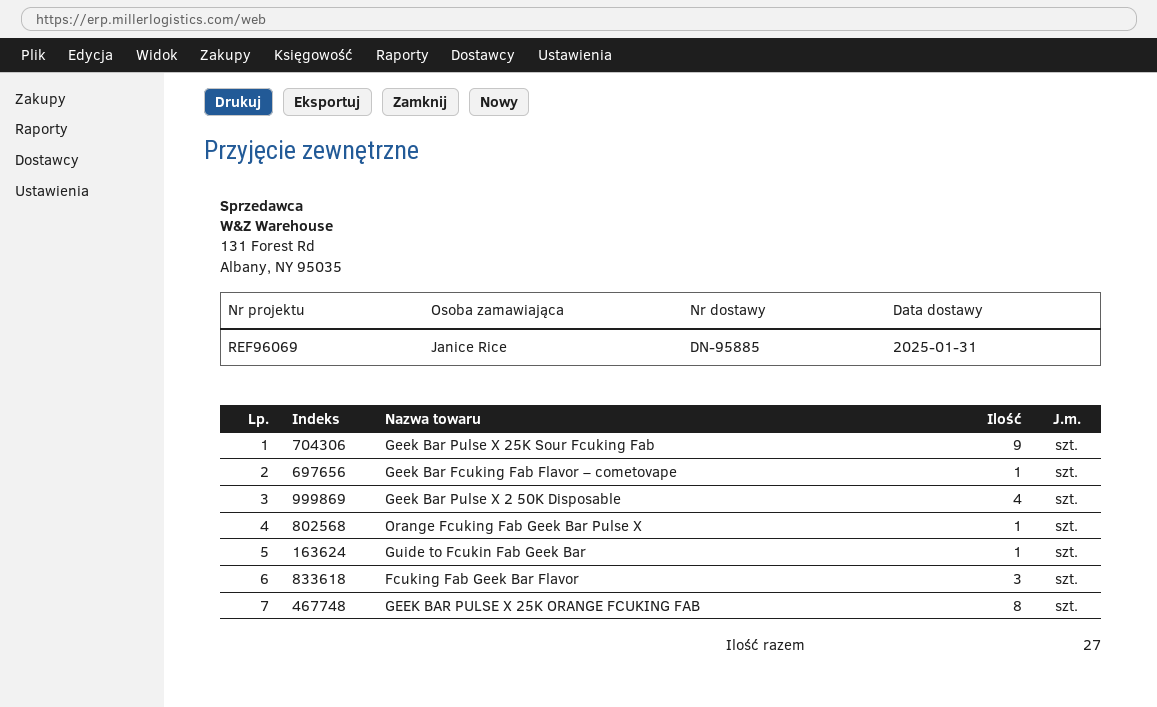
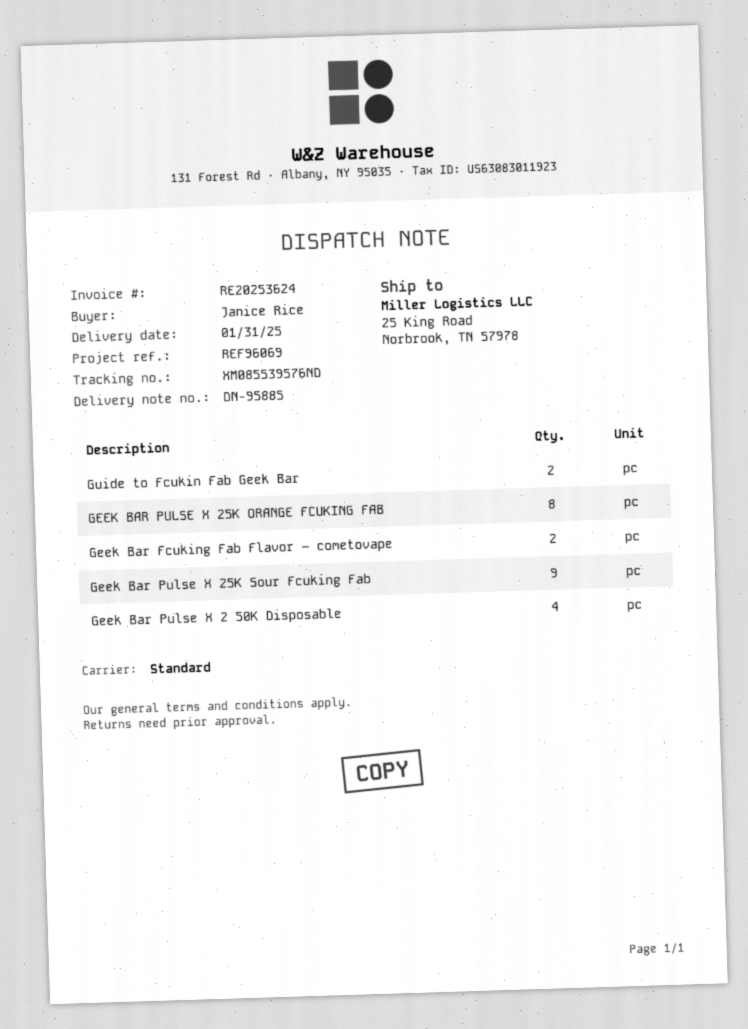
Geek Bar Fcuking Fab Flavor – cometovape: 1 -> 2
Orange Fcuking Fab Geek Bar Pulse X: 1 -> none
Guide to Fcukin Fab Geek Bar: 1 -> 2
Fcuking Fab Geek Bar Flavor: 3 -> none

